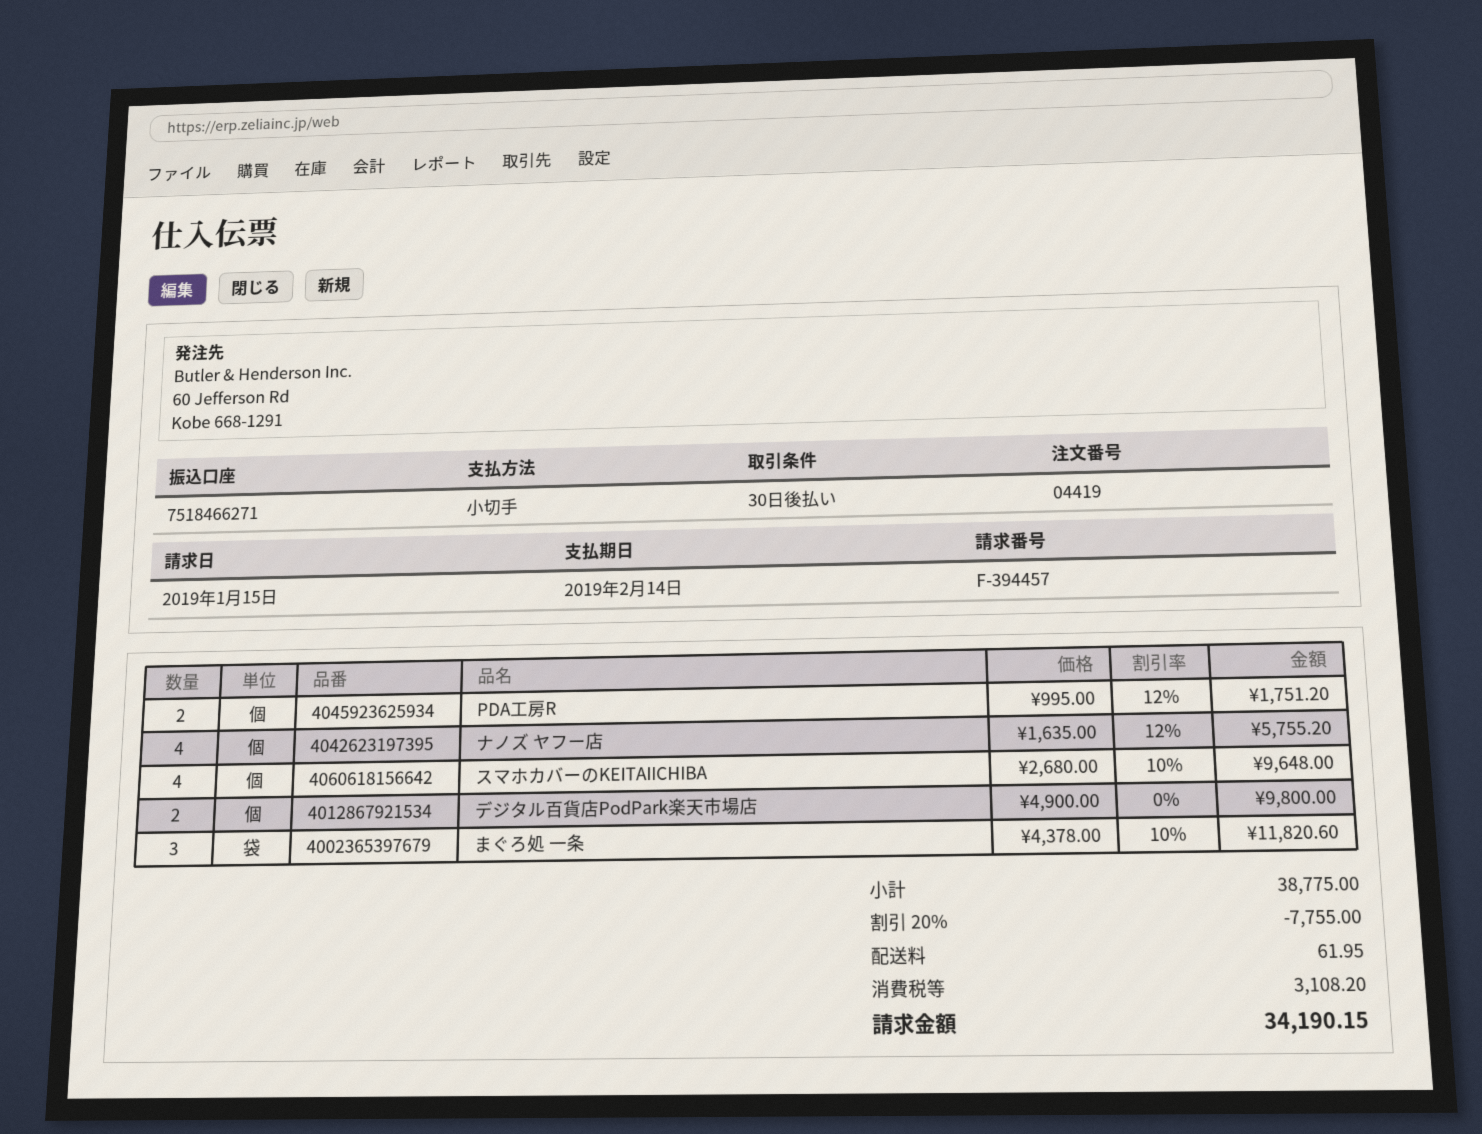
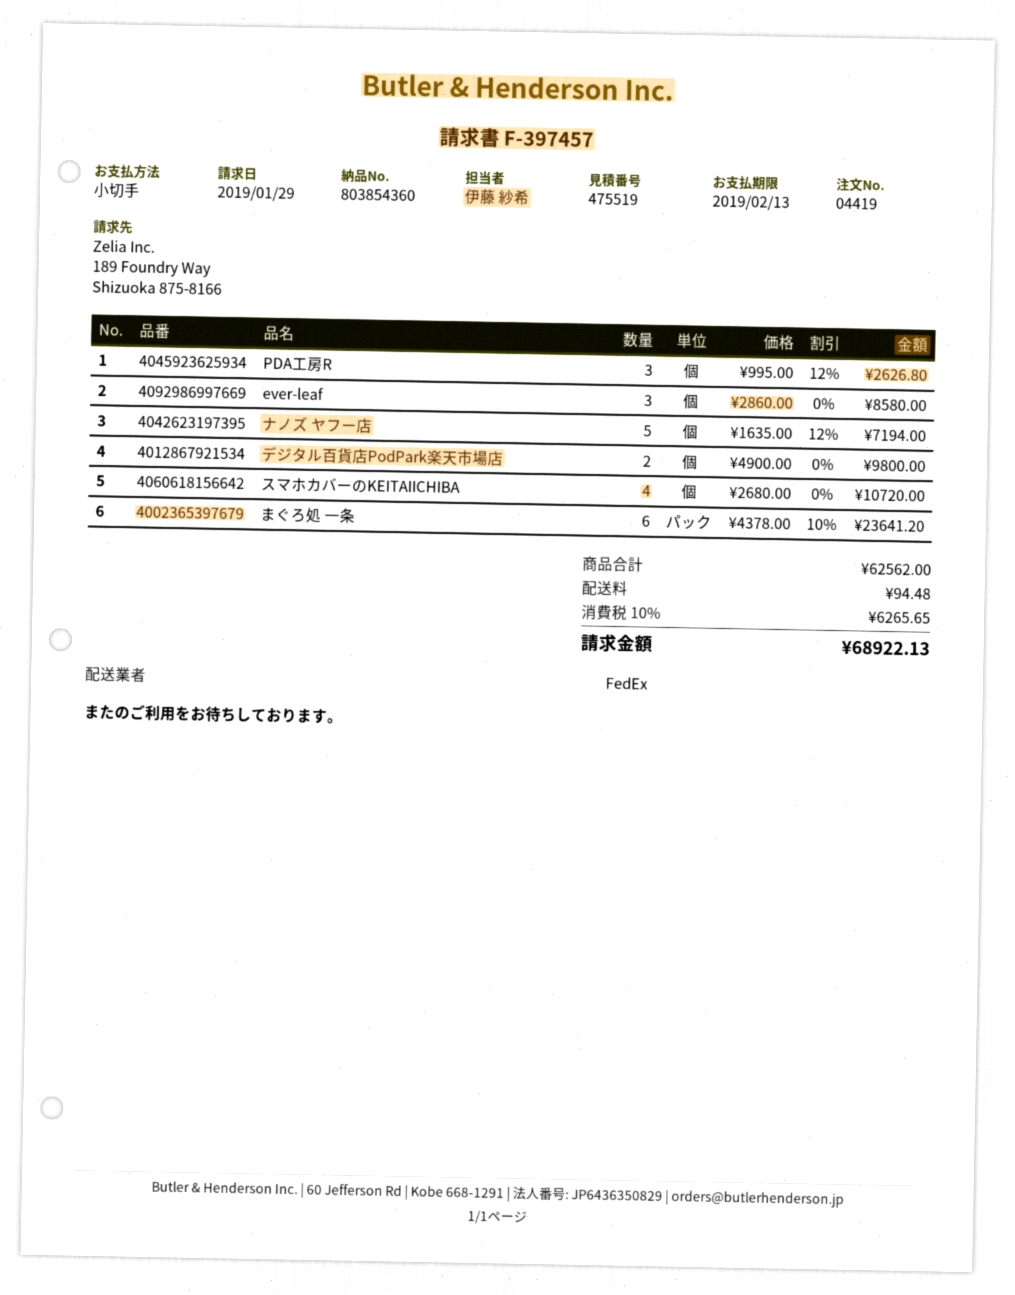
invoice number: F-394457 -> F-397457
invoice date: 2019-01-15 -> 2019-01-29
due date: 2019-02-14 -> 2019-02-13
PDA工房R: 2 x 995.00 - 12% = 1751.20 -> 3 x 995.00 - 12% = 2626.80
ナノズ ヤフー店: 4 x 1635.00 - 12% = 5755.20 -> 5 x 1635.00 - 12% = 7194.00
スマホカバーのKEITAIICHIBA: 4 x 2680.00 - 10% = 9648.00 -> 4 x 2680.00 = 10720.00
まぐろ処 一条: 3 x 4378.00 - 10% = 11820.60 -> 6 x 4378.00 - 10% = 23641.20
ever-leaf: none -> 3 x 2860.00 = 8580.00
subtotal: 38775.00 -> 62562.00
discount: 20% = 7755.00 -> none
shipping: 61.95 -> 94.48
tax: 3108.20 -> 6265.65
total: 34190.15 -> 68922.13

